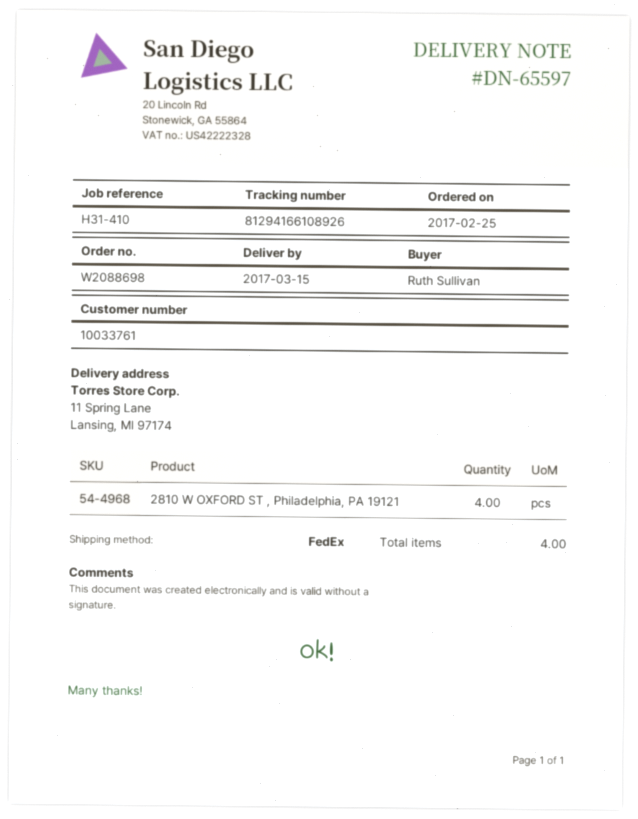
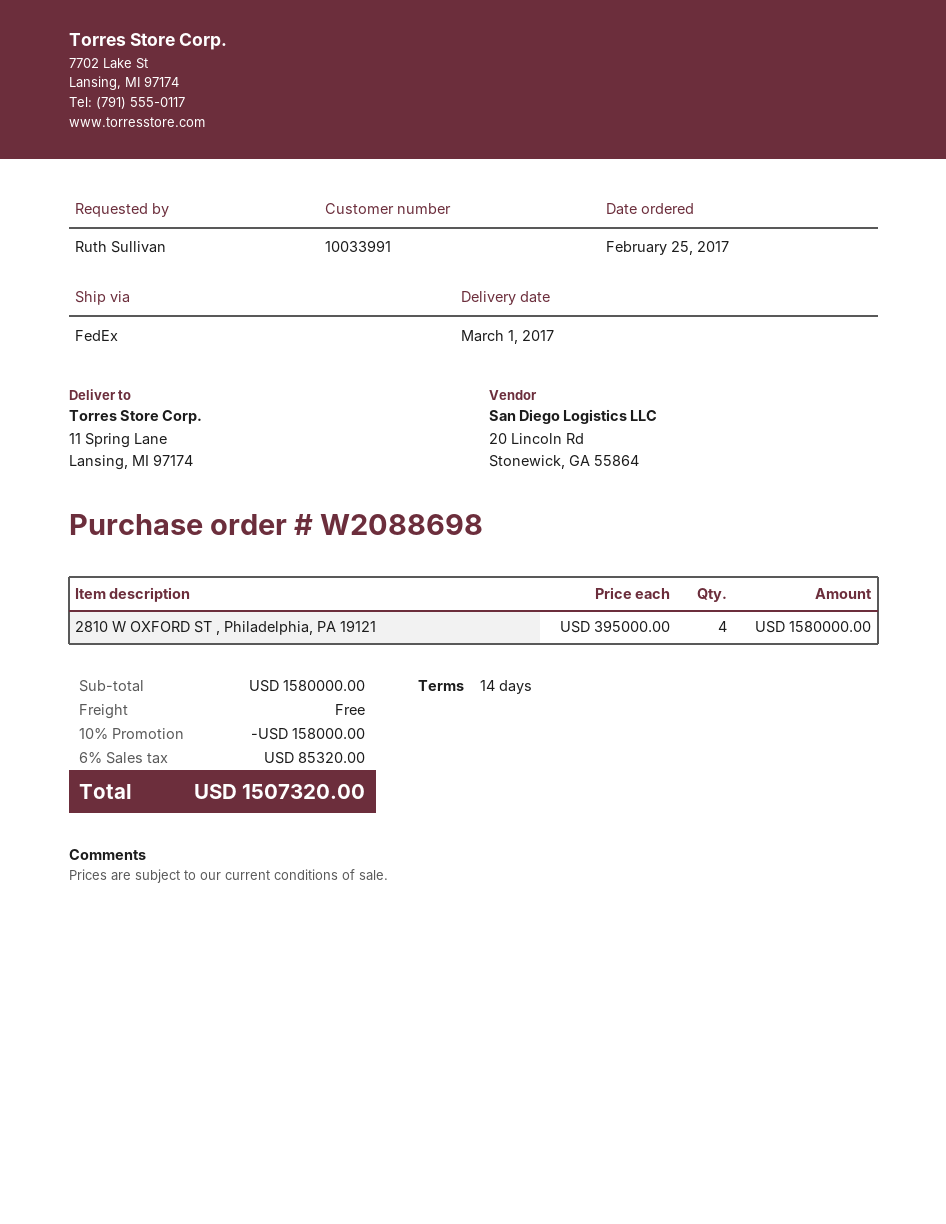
delivery date: 2017-03-15 -> 2017-03-01
customer number: 10033761 -> 10033991

